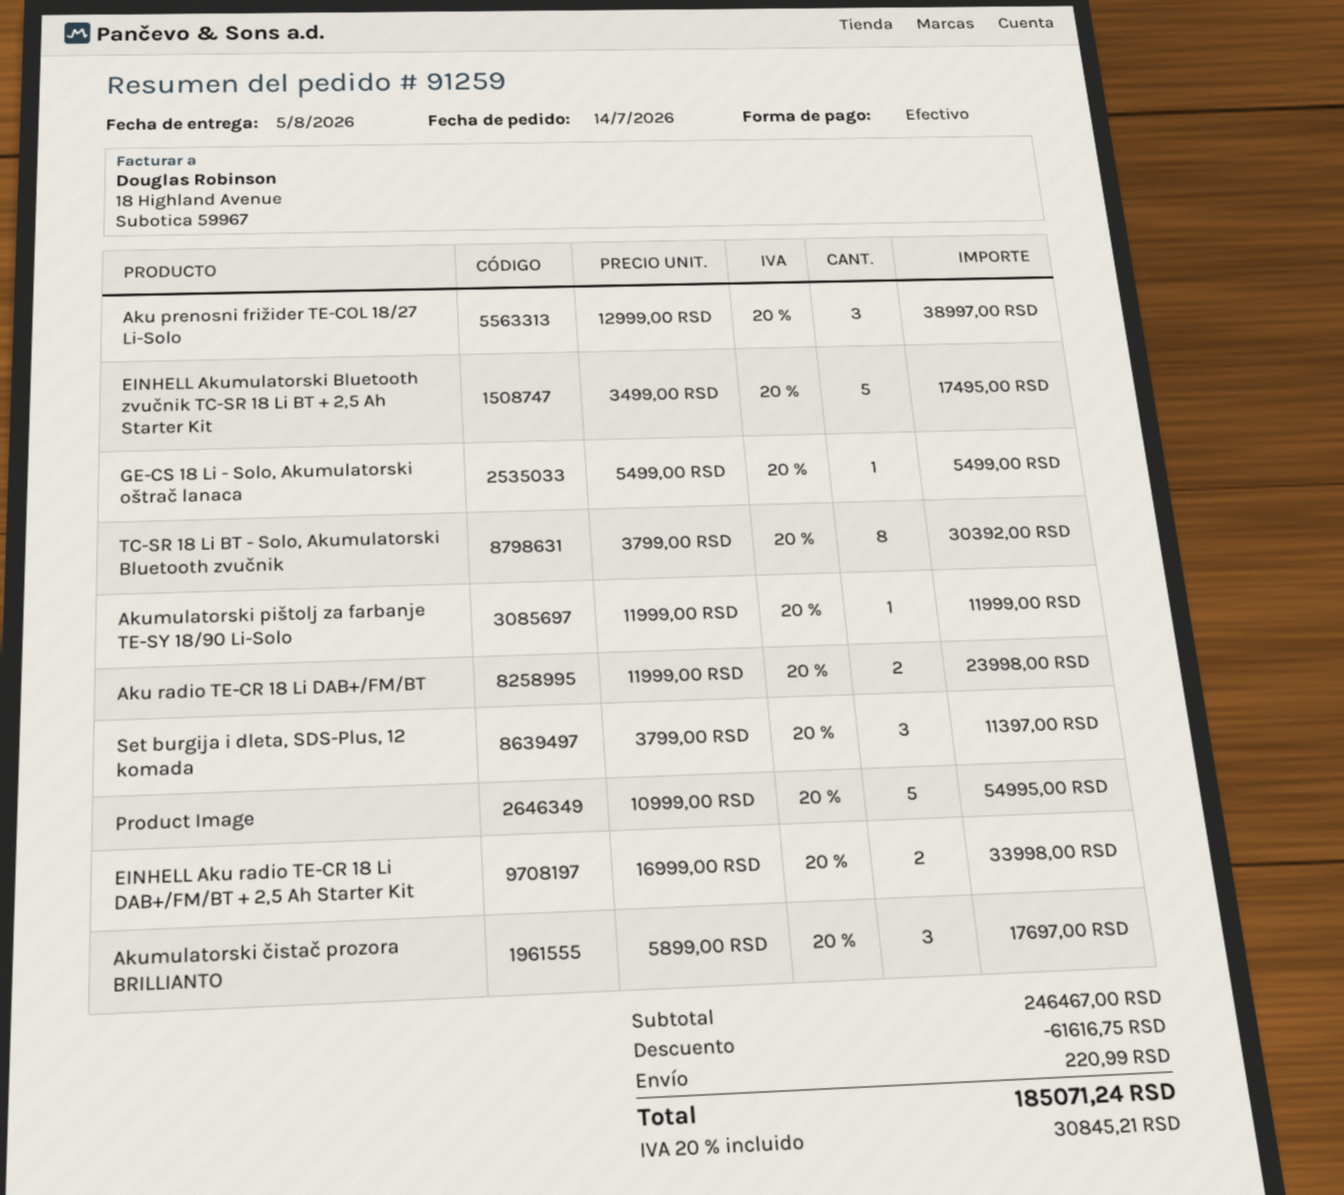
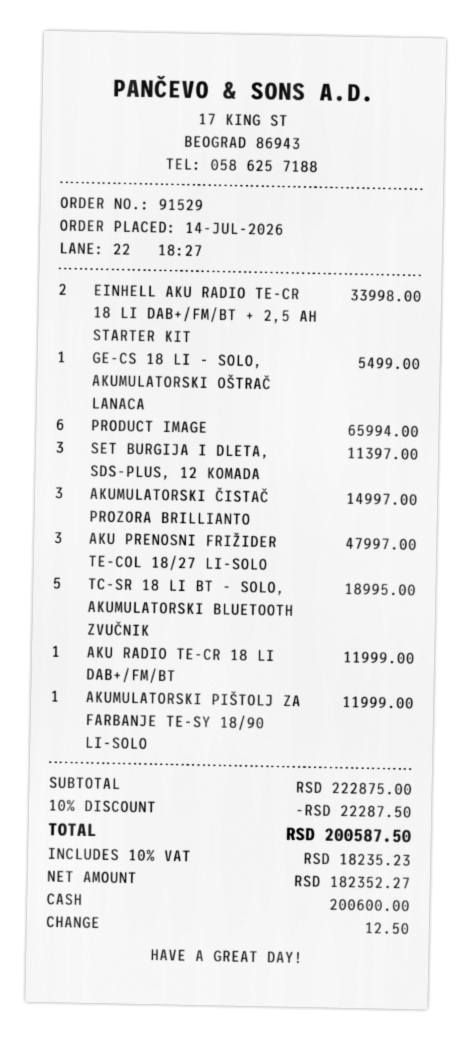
order number: 91259 -> 91529
Aku prenosni frižider TE-COL 18/27 Li-Solo: 3 for 38997.00 -> 3 for 47997.00
EINHELL Akumulatorski Bluetooth zvučnik TC-SR 18 Li BT + 2,5 Ah Starter Kit: 5 for 17495.00 -> none
TC-SR 18 Li BT - Solo, Akumulatorski Bluetooth zvučnik: 8 for 30392.00 -> 5 for 18995.00
Aku radio TE-CR 18 Li DAB+/FM/BT: 2 for 23998.00 -> 1 for 11999.00
Product Image: 5 for 54995.00 -> 6 for 65994.00
Akumulatorski čistač prozora BRILLIANTO: 3 for 17697.00 -> 3 for 14997.00
subtotal: 246467.00 -> 222875.00
discount: 61616.75 -> 22287.50
shipping: 220.99 -> none
tax: 20% = 30845.21 -> 10% = 18235.23
total: 185071.24 -> 200587.50

